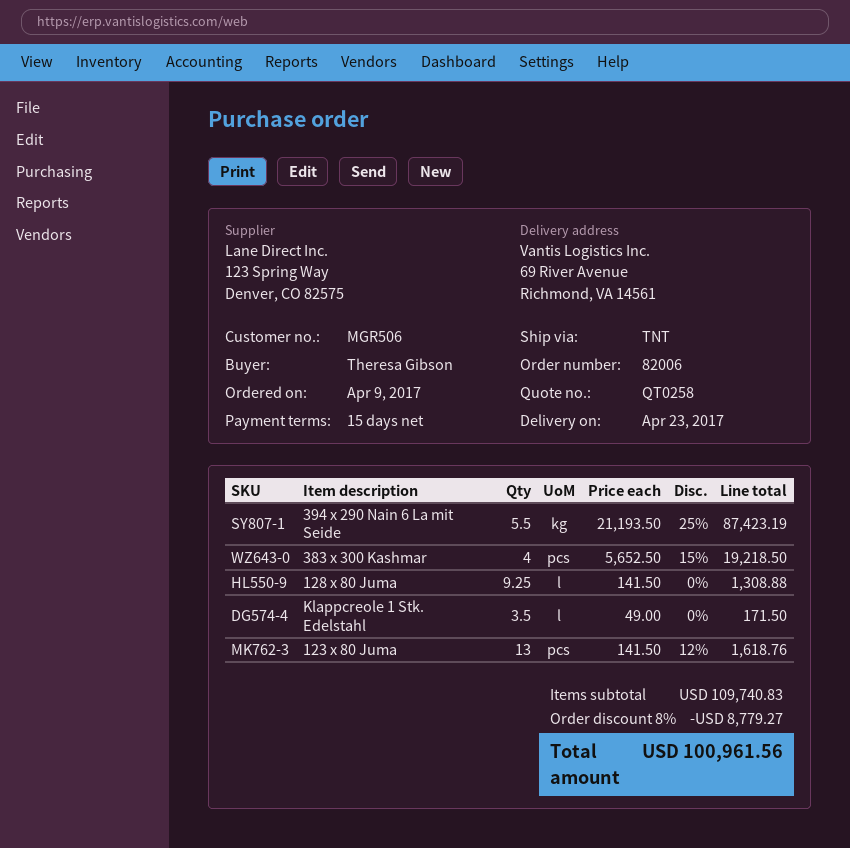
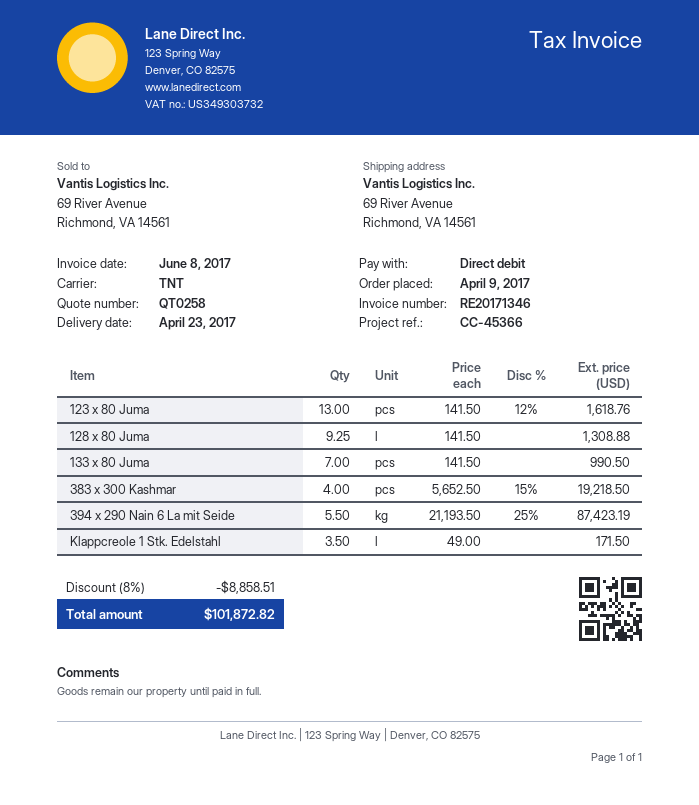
133 x 80 Juma: none -> 7 x 141.50 = 990.50
discount: 8% = 8779.27 -> 8% = 8858.51
total: 100961.56 -> 101872.82

